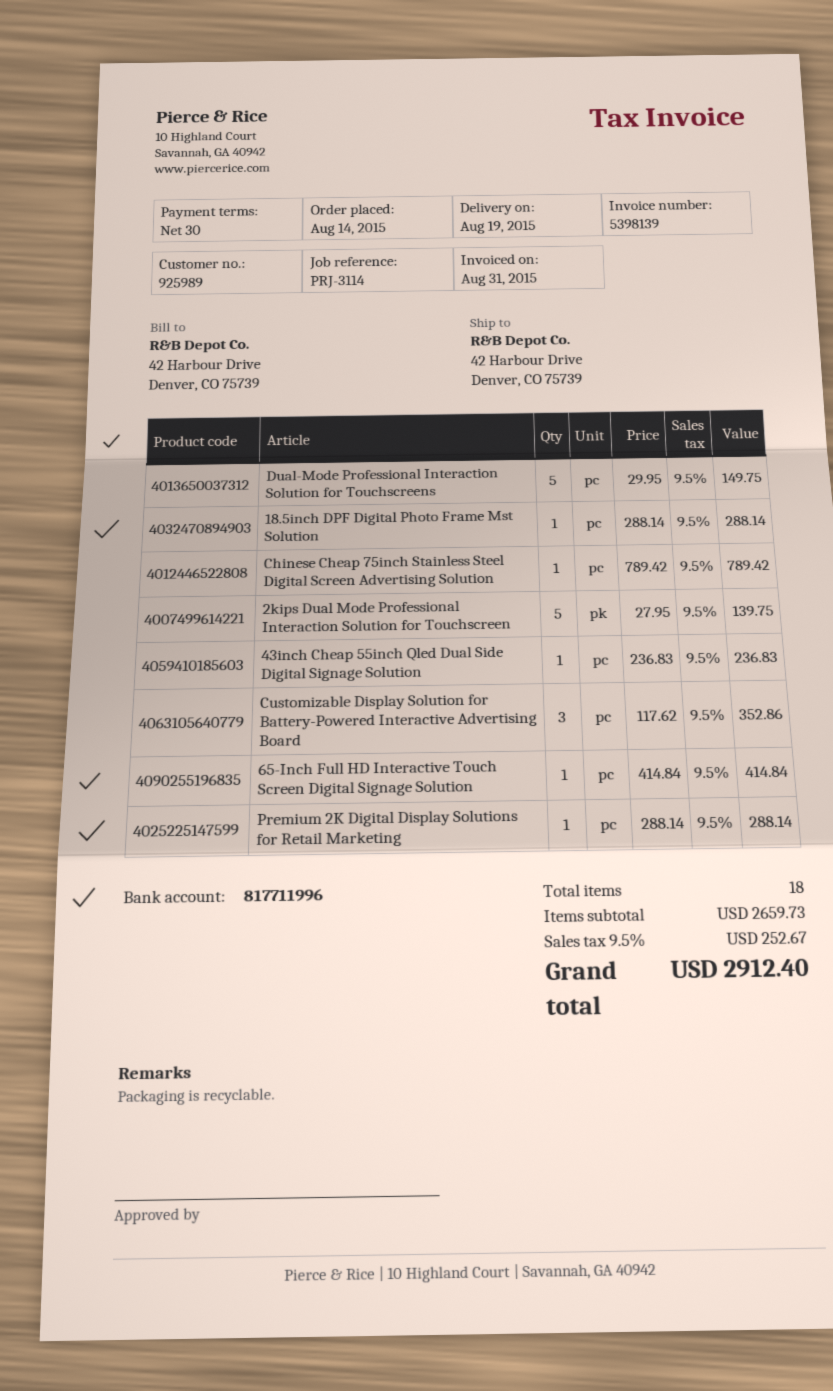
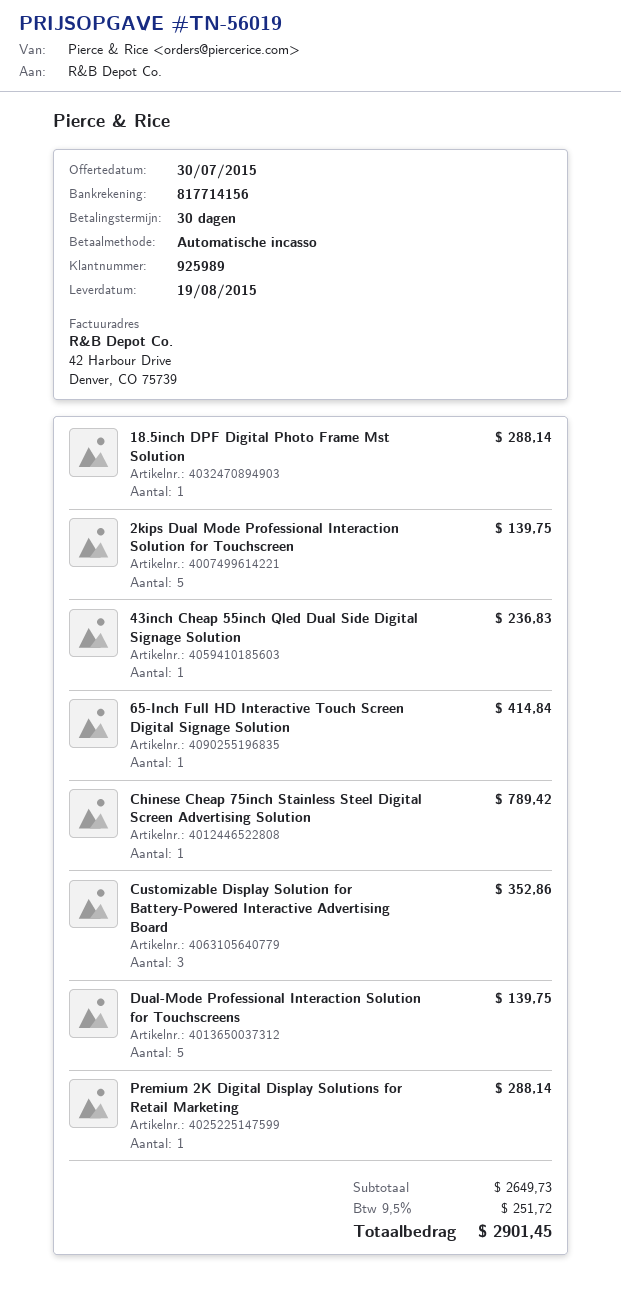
bank account: 817711996 -> 817714156
Dual-Mode Professional Interaction Solution for Touchscreens: 5 for 149.75 -> 5 for 139.75
subtotal: 2659.73 -> 2649.73
tax: 9.5% = 252.67 -> 9.5% = 251.72
total: 2912.40 -> 2901.45

